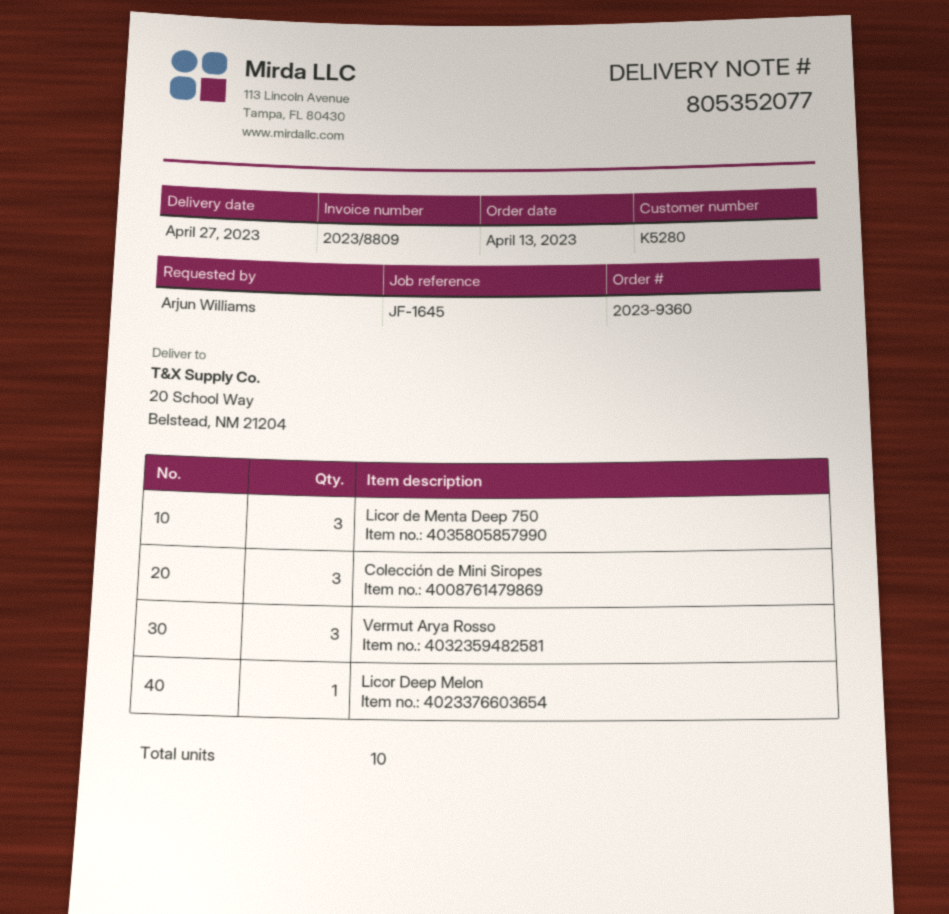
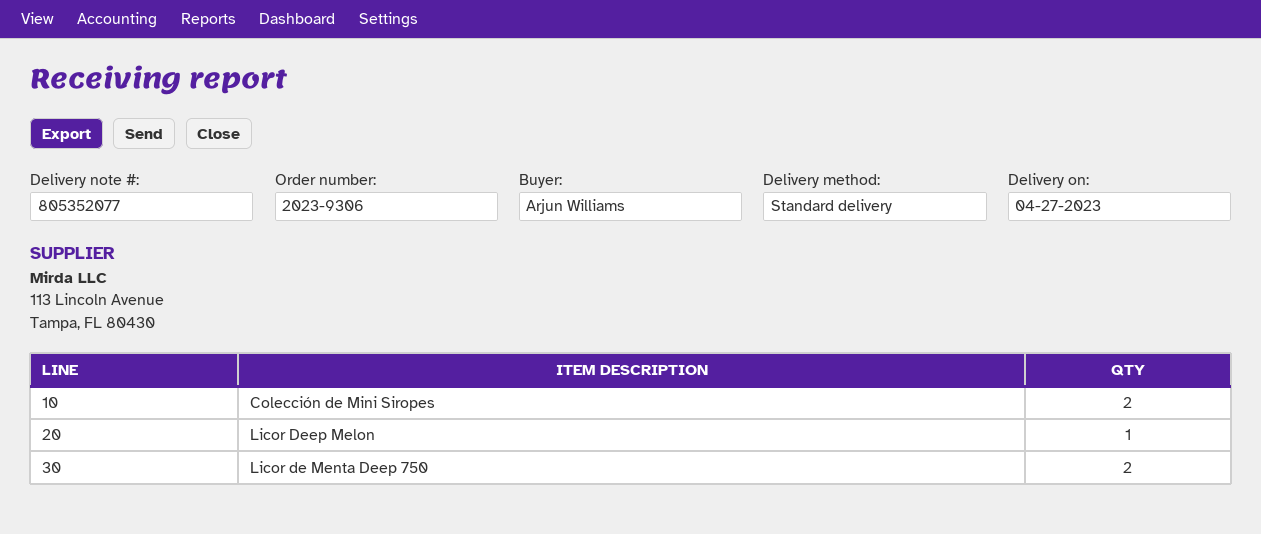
order number: 2023-9360 -> 2023-9306
Licor de Menta Deep 750: 3 -> 2
Colección de Mini Siropes: 3 -> 2
Vermut Arya Rosso: 3 -> none

